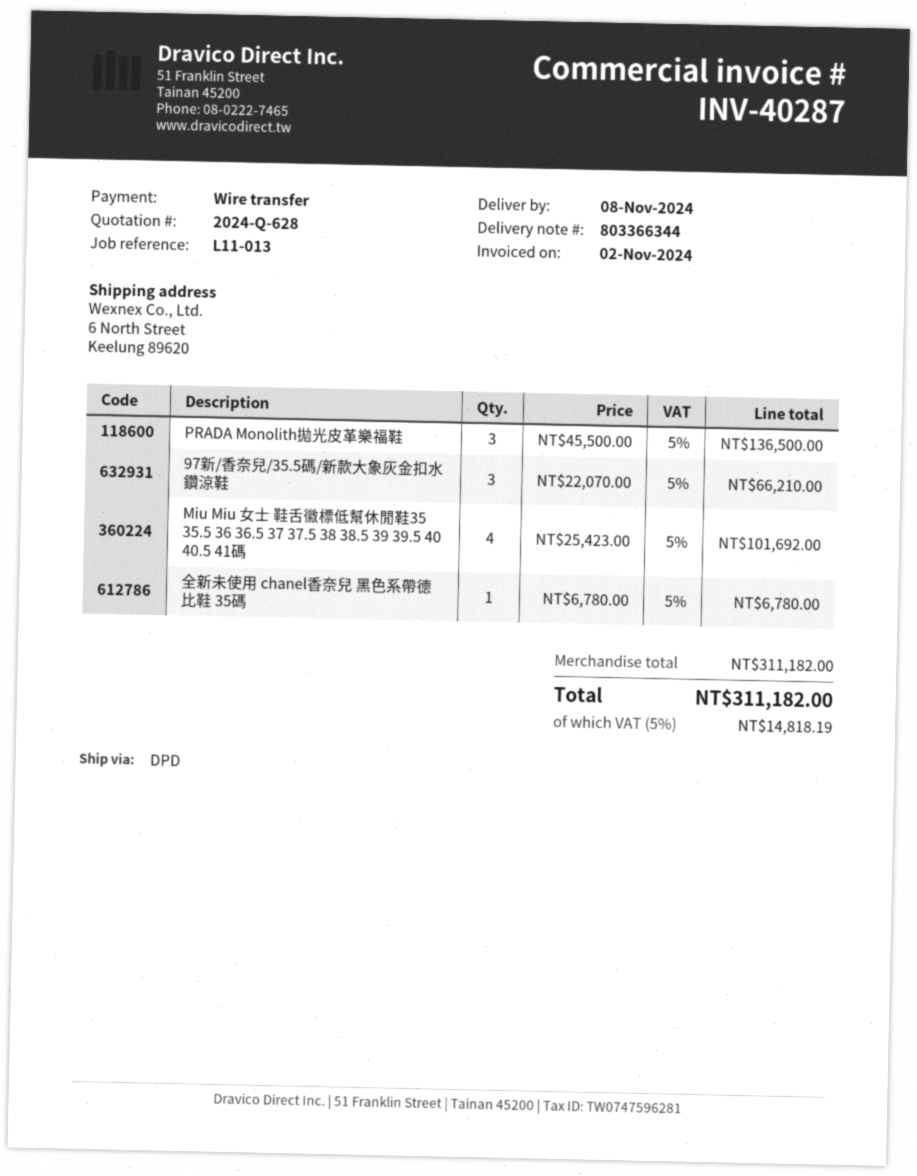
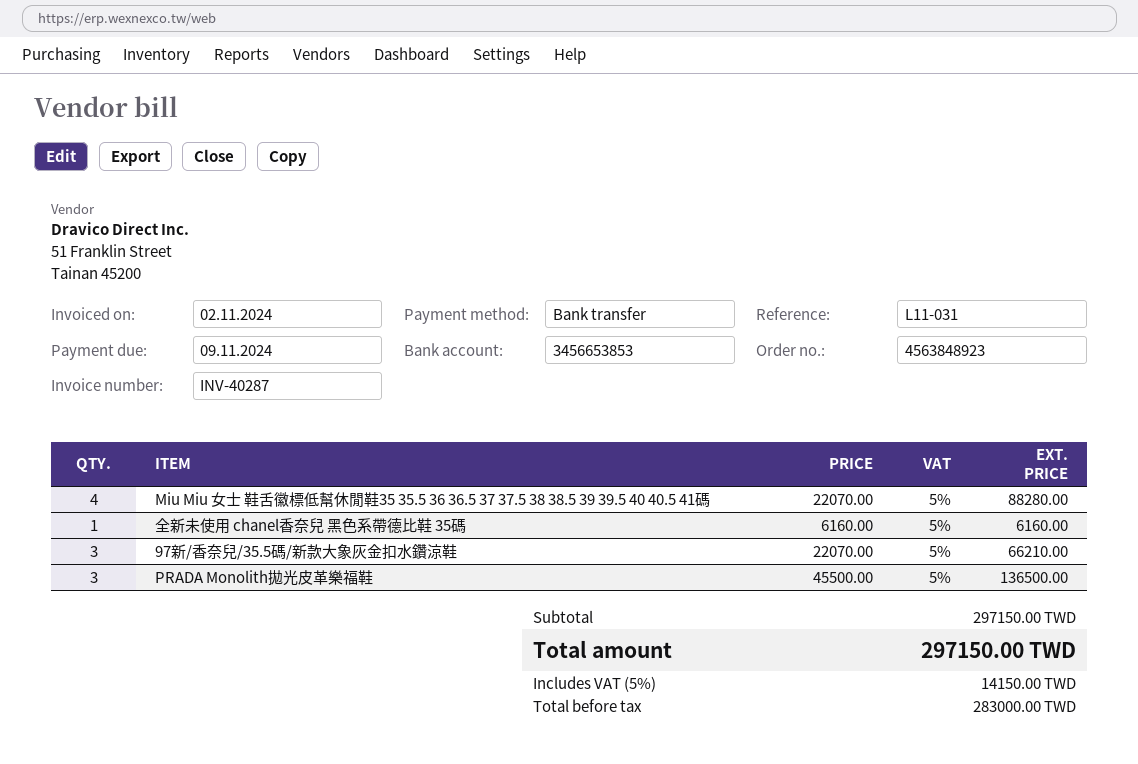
reference: L11-013 -> L11-031
Miu Miu 女士 鞋舌徽標低幫休閒鞋35 35.5 36 36.5 37 37.5 38 38.5 39 39.5 40 40.5 41碼: 4 x 25423.00 = 101692.00 -> 4 x 22070.00 = 88280.00
全新未使用 chanel香奈兒 黑色系帶德比鞋 35碼: 1 x 6780.00 = 6780.00 -> 1 x 6160.00 = 6160.00
subtotal: 311182.00 -> 297150.00
tax: 5% = 14818.19 -> 5% = 14150.00
total: 311182.00 -> 297150.00

